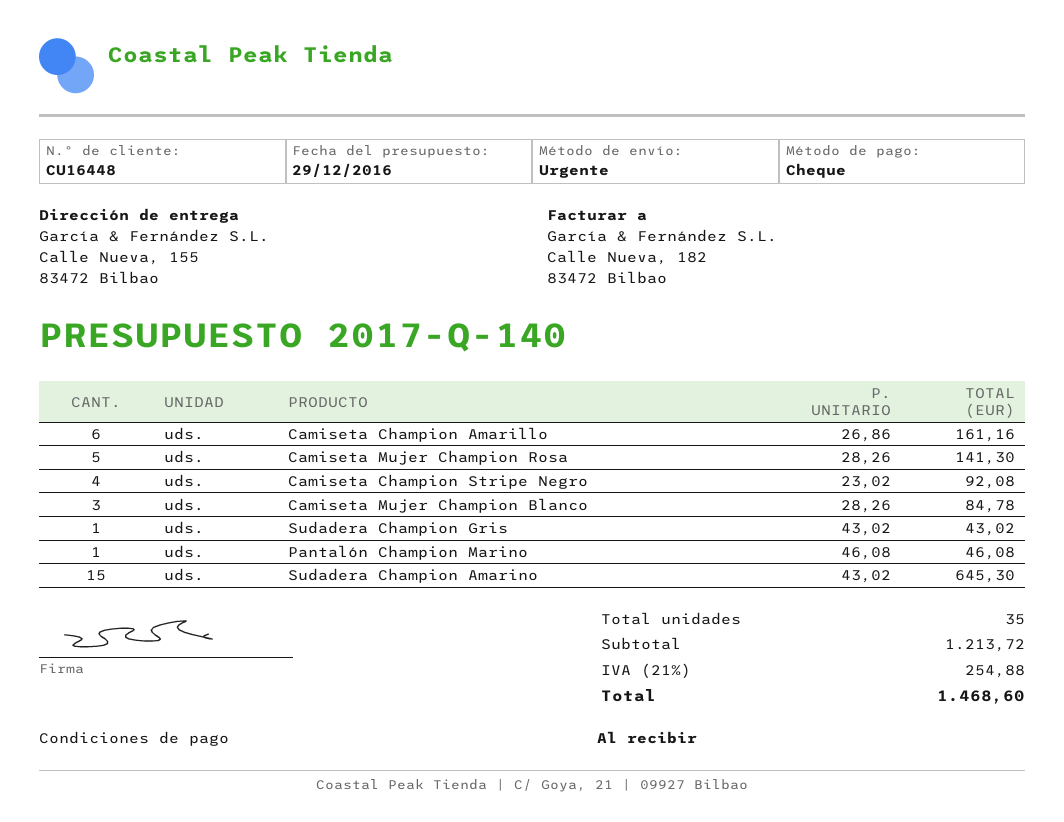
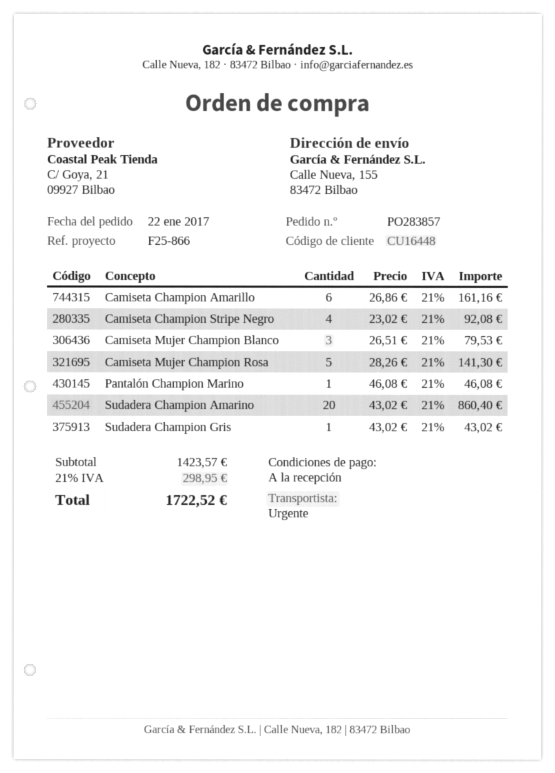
Camiseta Mujer Champion Blanco: 3 x 28.26 = 84.78 -> 3 x 26.51 = 79.53
Sudadera Champion Amarino: 15 x 43.02 = 645.30 -> 20 x 43.02 = 860.40
subtotal: 1213.72 -> 1423.57
tax: 21% = 254.88 -> 21% = 298.95
total: 1468.60 -> 1722.52

